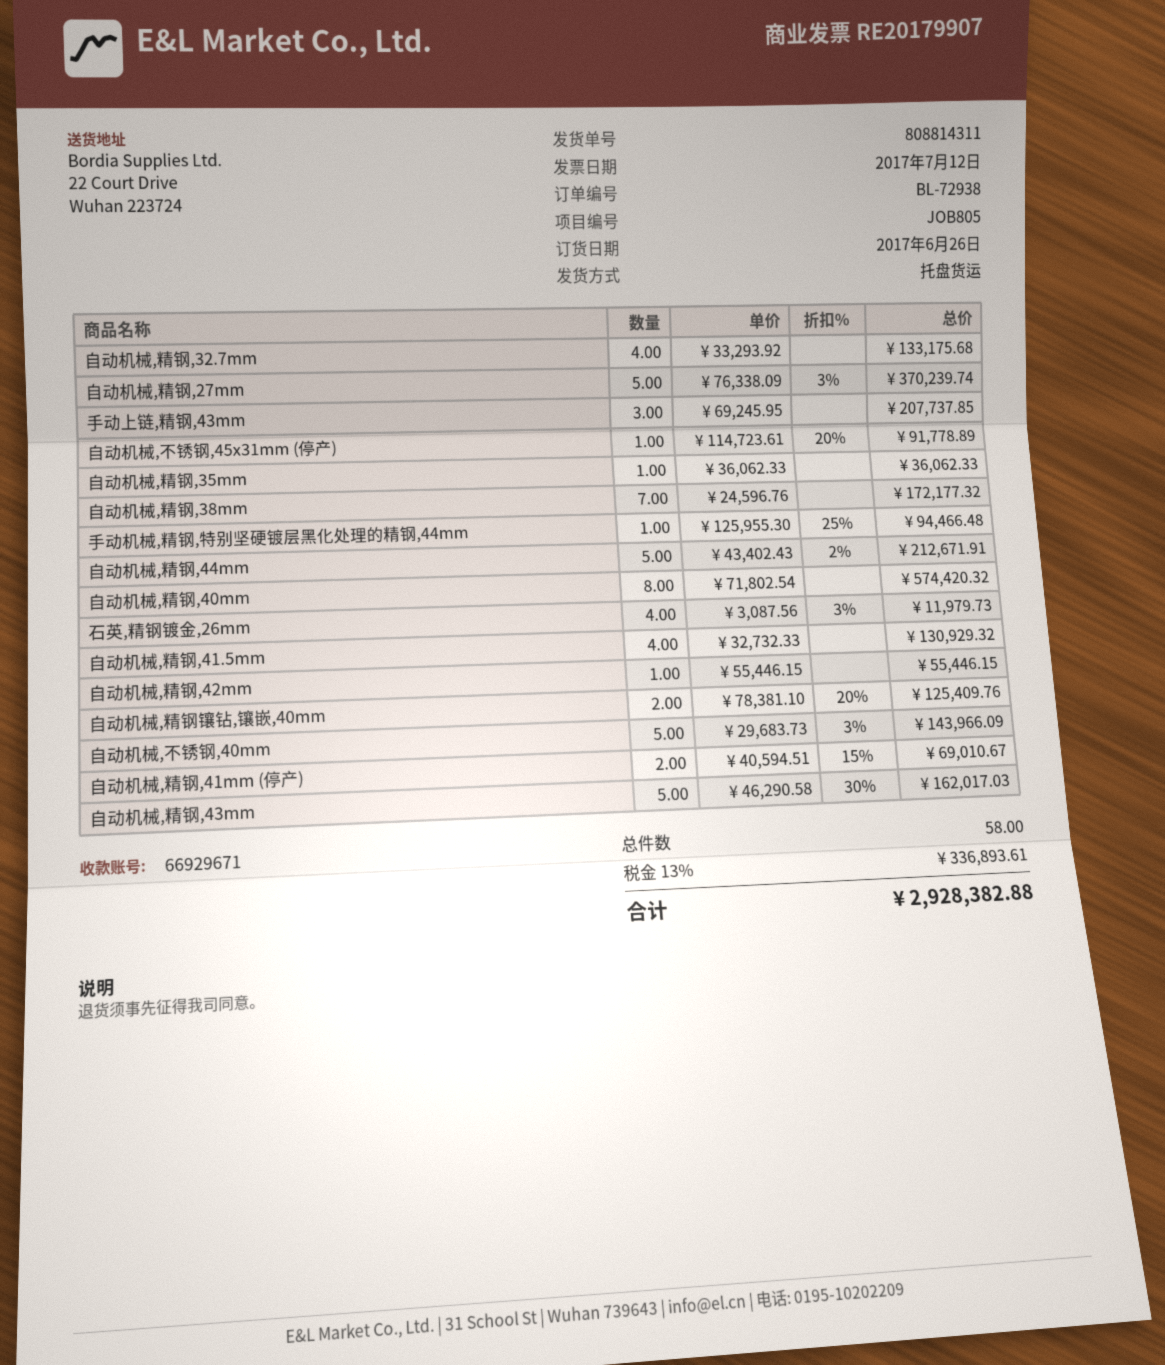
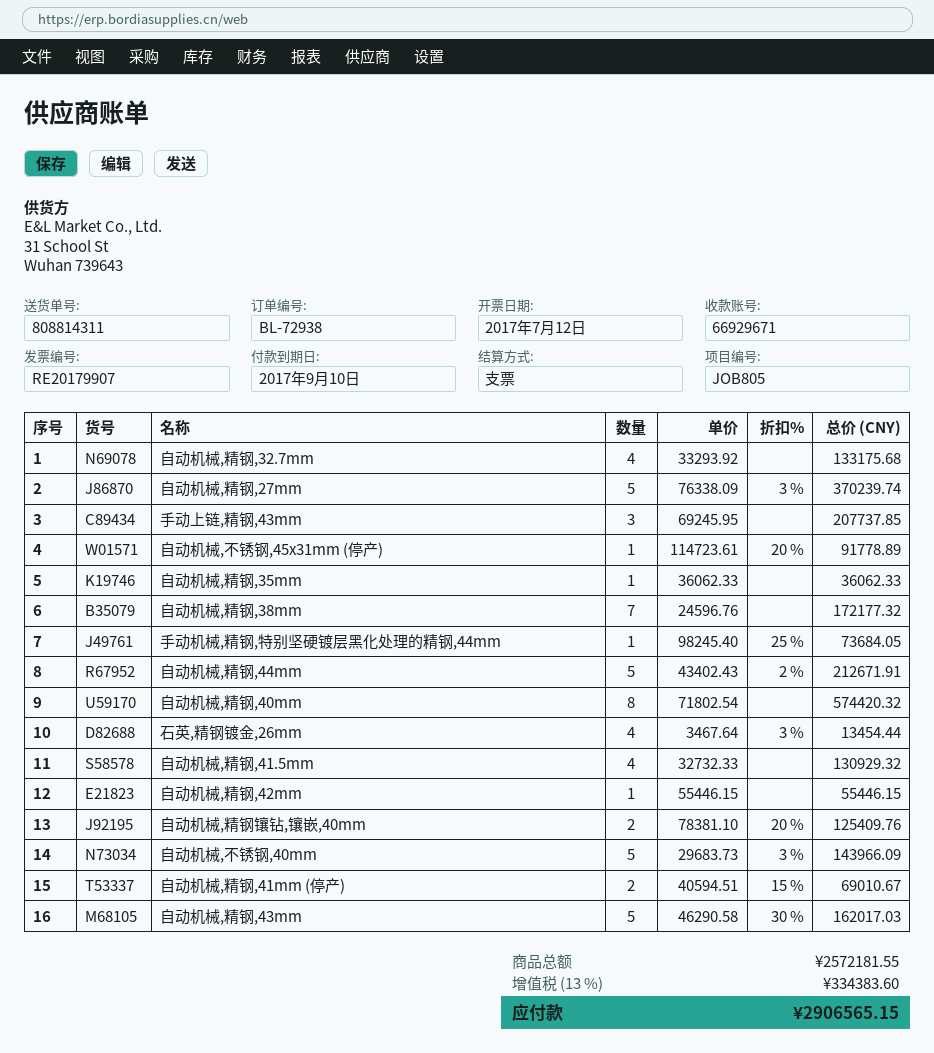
手动机械,精钢,特别坚硬镀层黑化处理的精钢,44mm: 1 x 125955.30 - 25% = 94466.48 -> 1 x 98245.40 - 25% = 73684.05
石英,精钢镀金,26mm: 4 x 3087.56 - 3% = 11979.73 -> 4 x 3467.64 - 3% = 13454.44
tax: 13% = 336893.61 -> 13% = 334383.60
total: 2928382.88 -> 2906565.15

